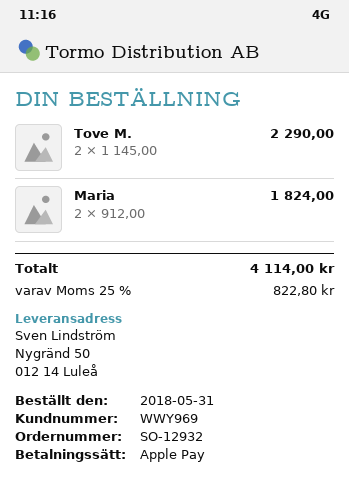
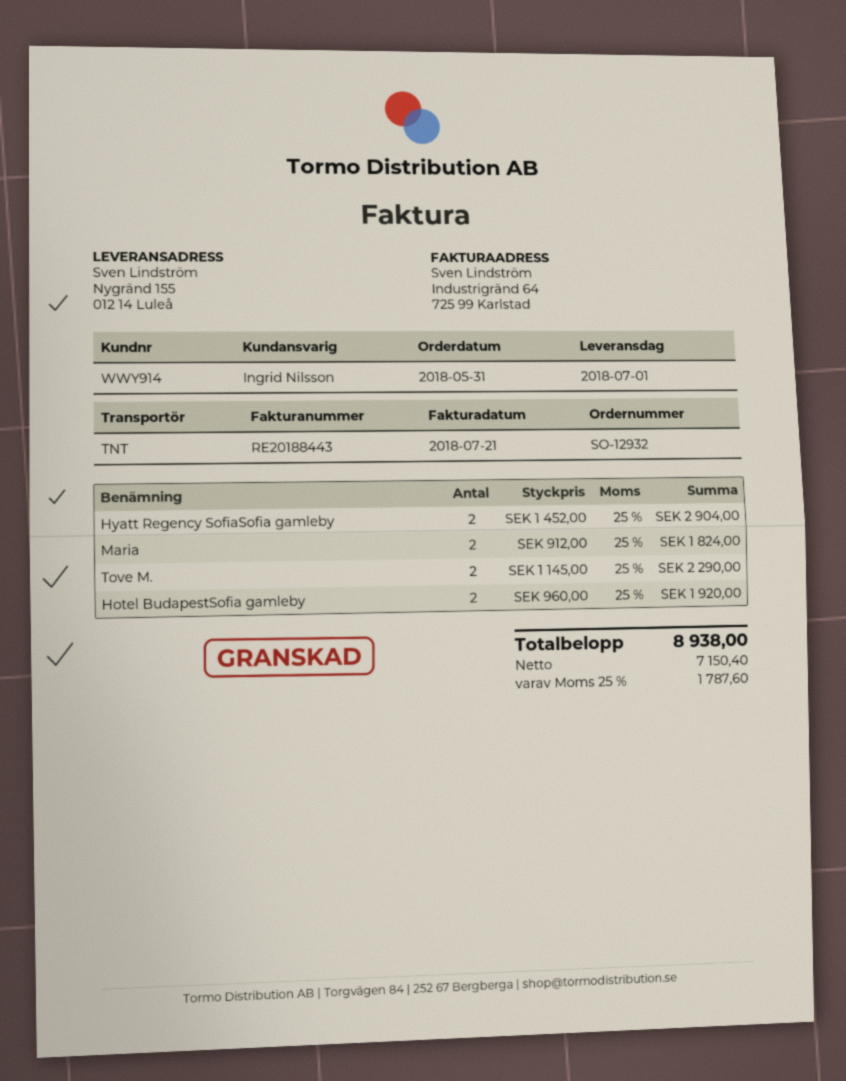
customer number: WWY969 -> WWY914
ship to: Nygränd 50, 012 14 Luleå -> Nygränd 155, 012 14 Luleå
Hyatt Regency SofiaSofia gamleby: none -> 2 x 1452.00 = 2904.00
Hotel BudapestSofia gamleby: none -> 2 x 960.00 = 1920.00
tax: 25% = 822.80 -> 25% = 1787.60
total: 4114.00 -> 8938.00

